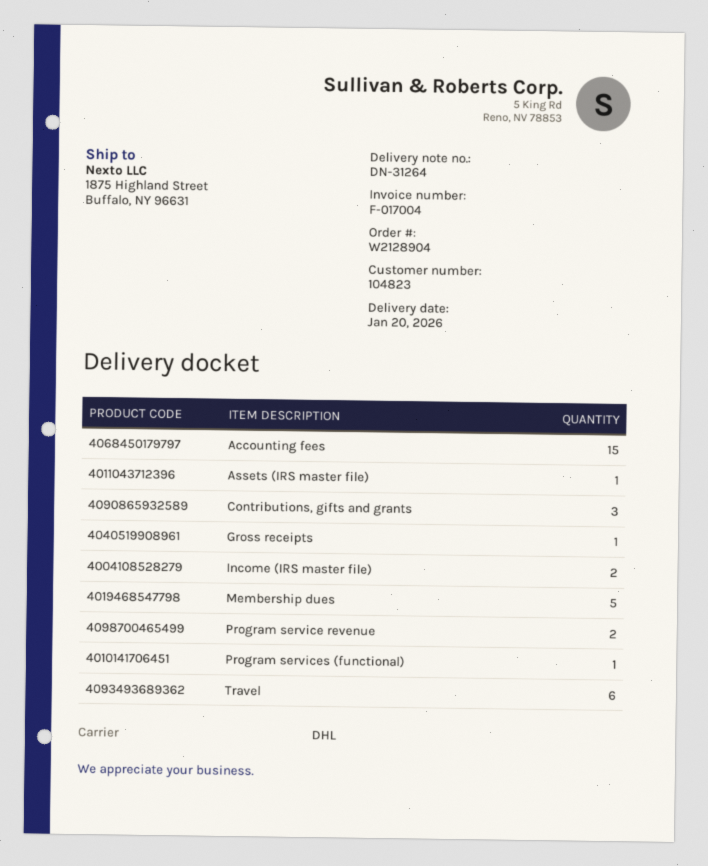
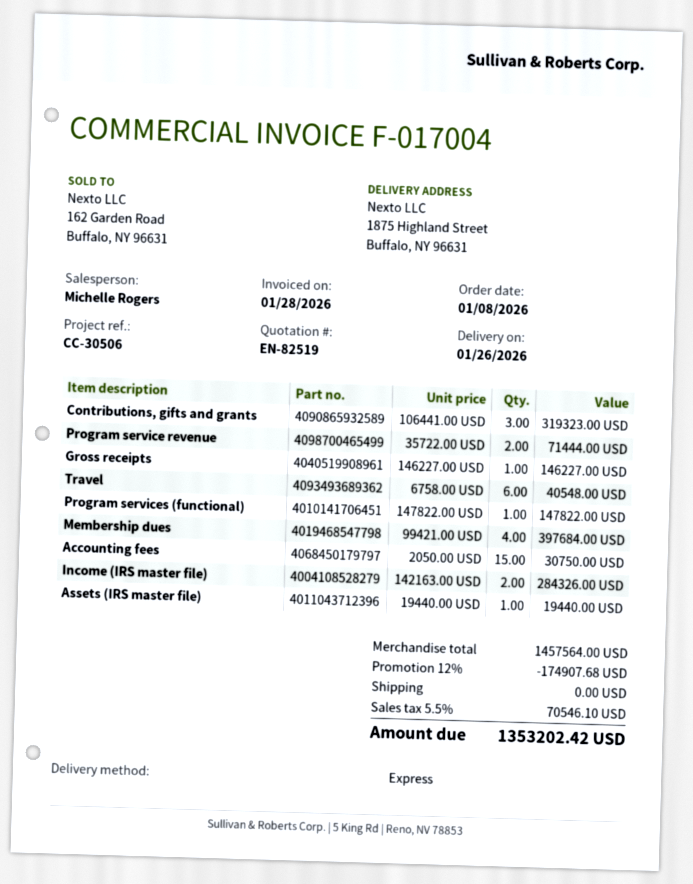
delivery date: 2026-01-20 -> 2026-01-26
shipping method: DHL -> express
Membership dues: 5 -> 4

